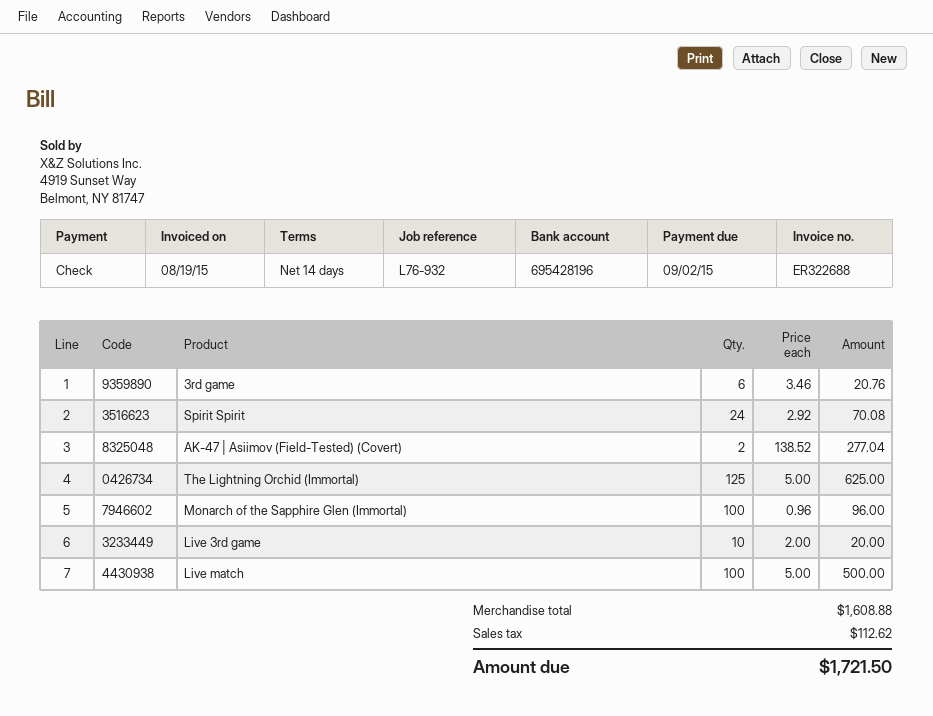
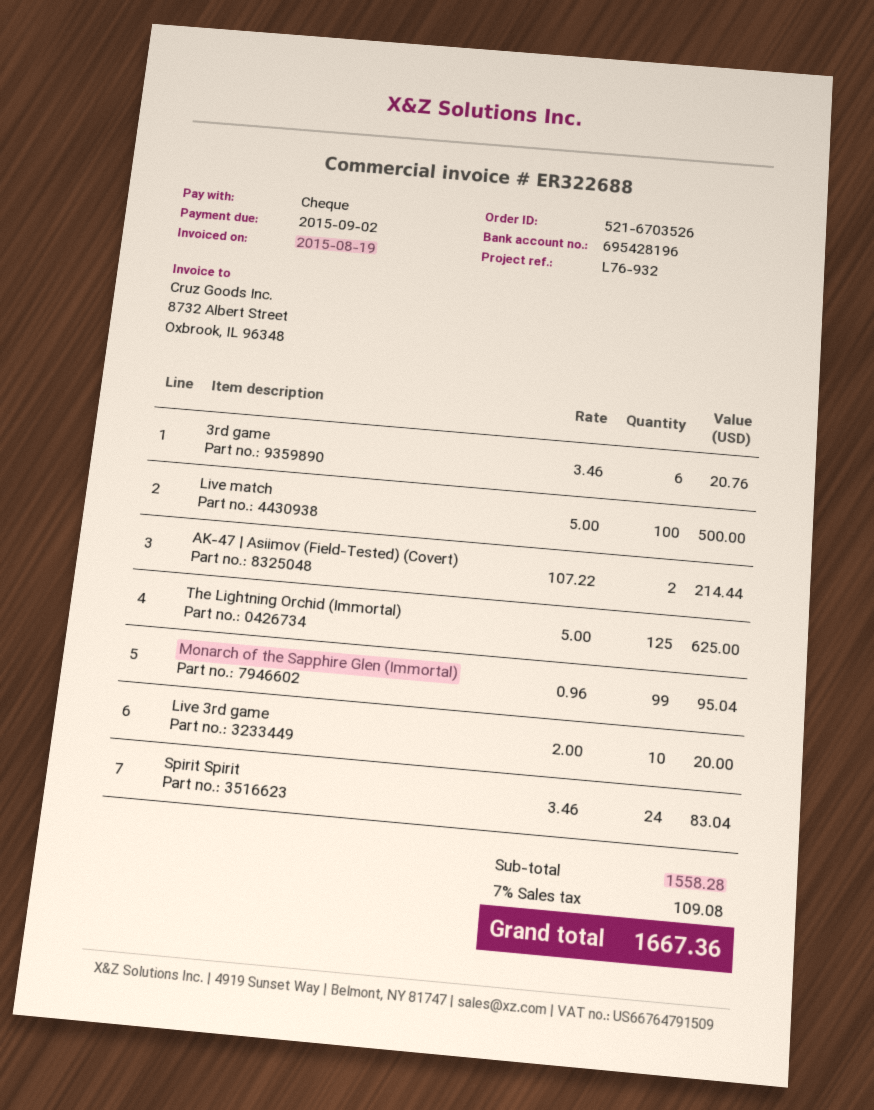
Spirit Spirit: 24 x 2.92 = 70.08 -> 24 x 3.46 = 83.04
AK-47 | Asiimov (Field-Tested) (Covert): 2 x 138.52 = 277.04 -> 2 x 107.22 = 214.44
Monarch of the Sapphire Glen (Immortal): 100 x 0.96 = 96.00 -> 99 x 0.96 = 95.04
subtotal: 1608.88 -> 1558.28
tax: 112.62 -> 109.08
total: 1721.50 -> 1667.36

